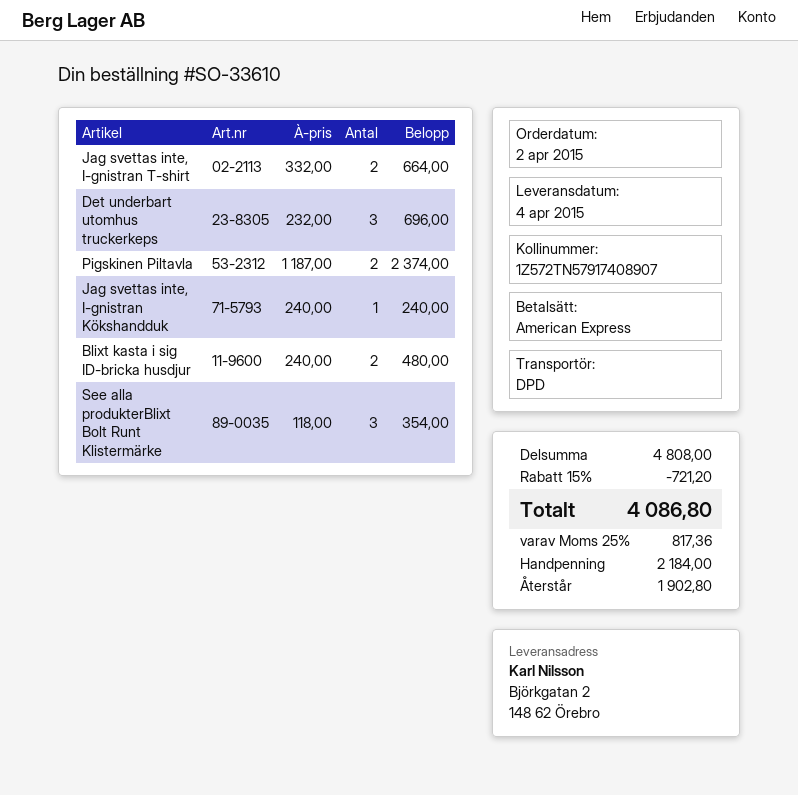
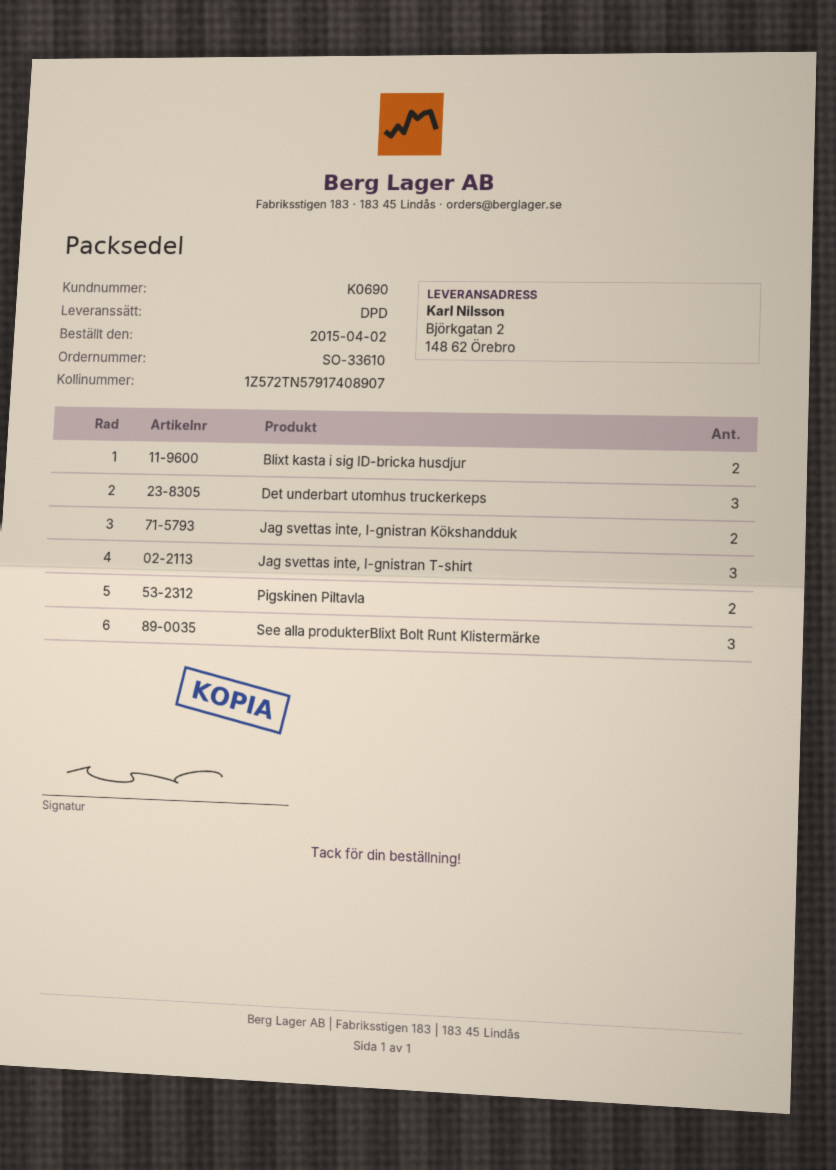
Jag svettas inte, I-gnistran T-shirt: 2 -> 3
Jag svettas inte, I-gnistran Kökshandduk: 1 -> 2

